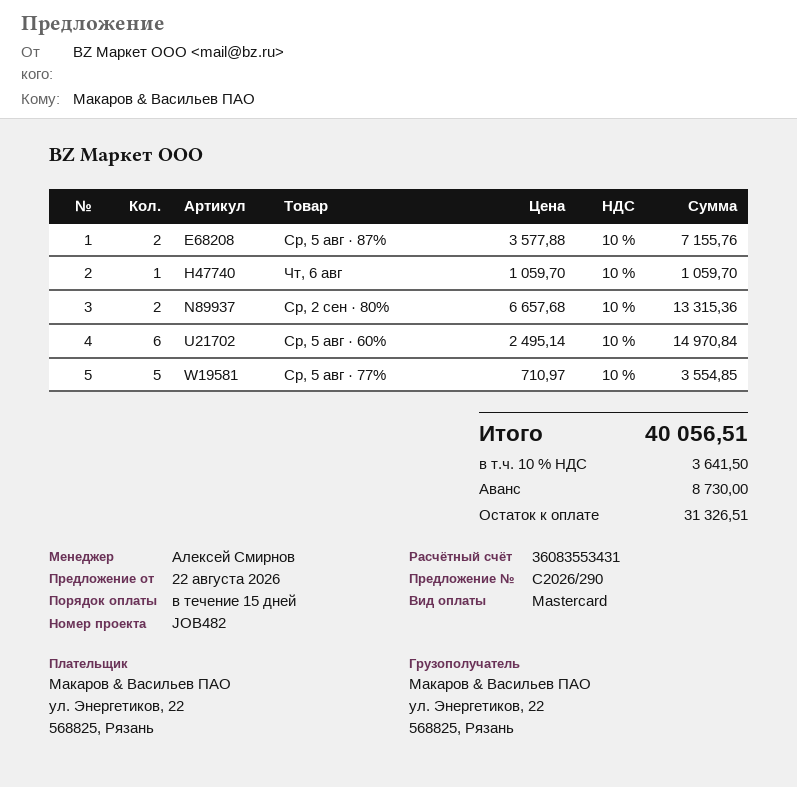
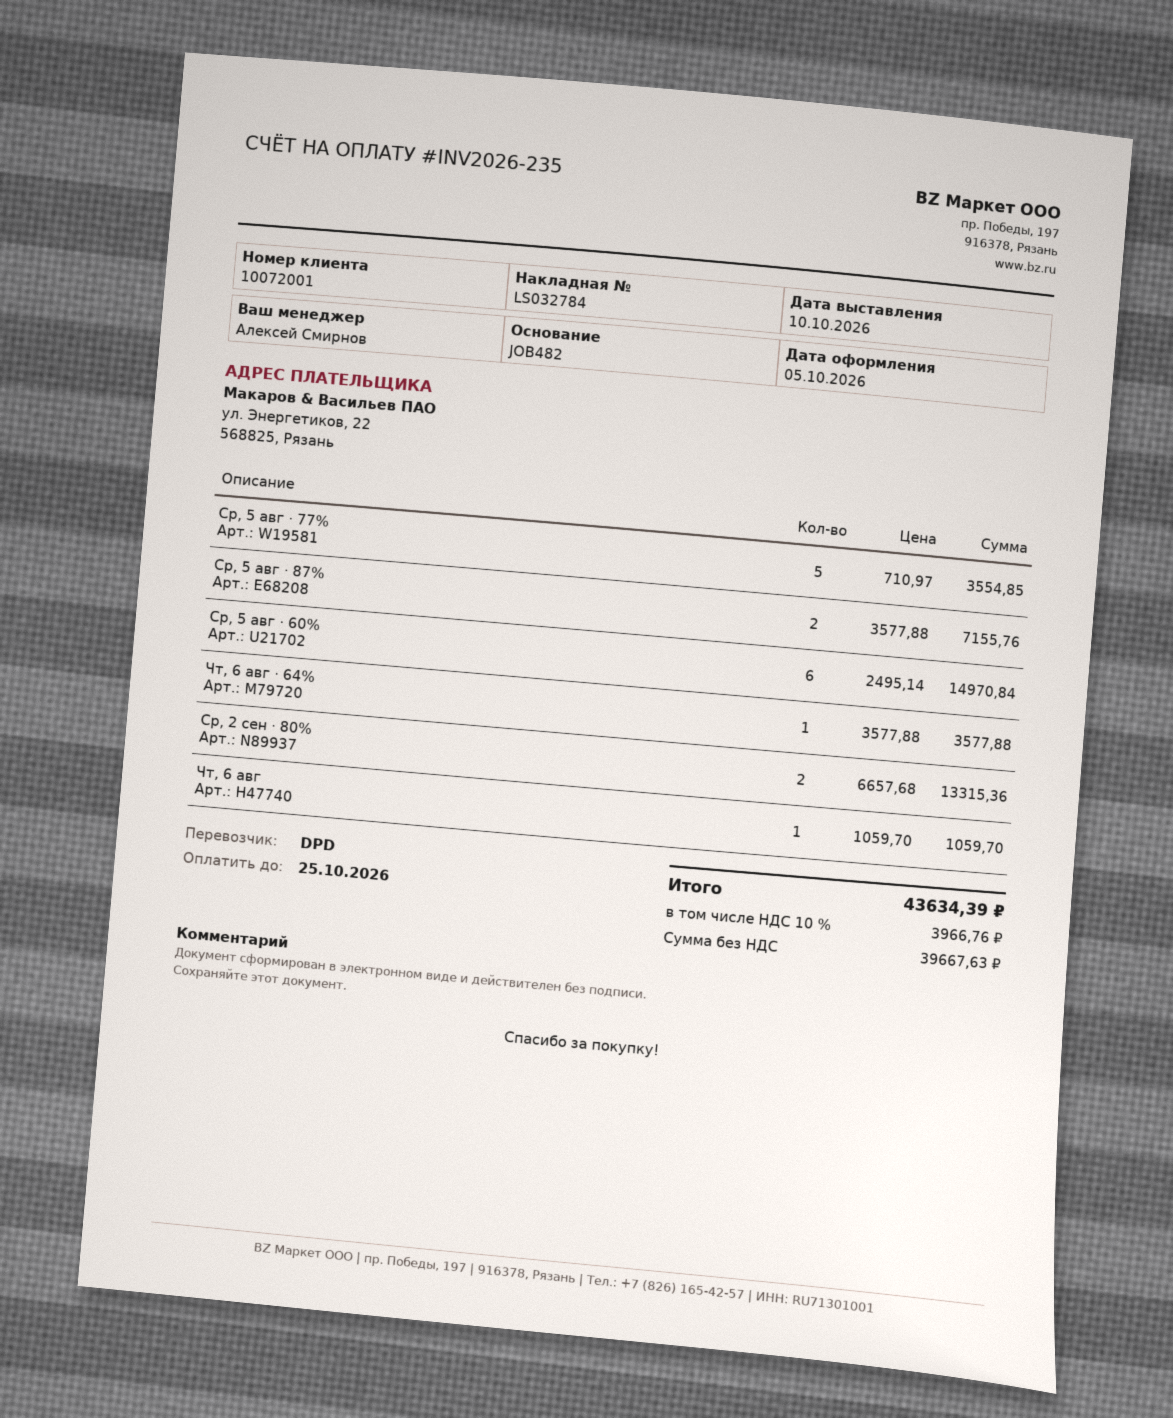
Чт, 6 авг · 64%: none -> 1 x 3577.88 = 3577.88
tax: 10% = 3641.50 -> 10% = 3966.76
total: 40056.51 -> 43634.39

